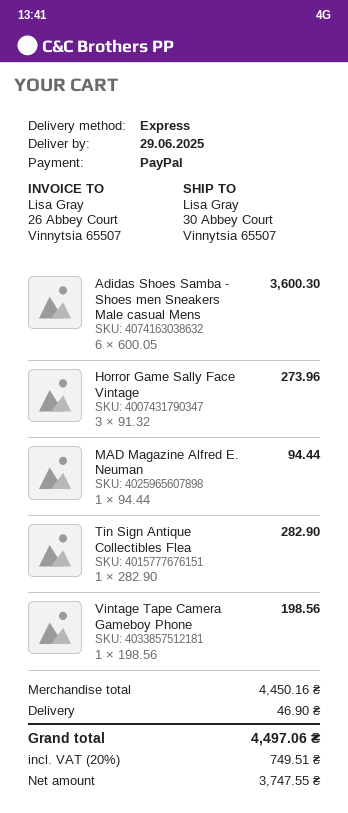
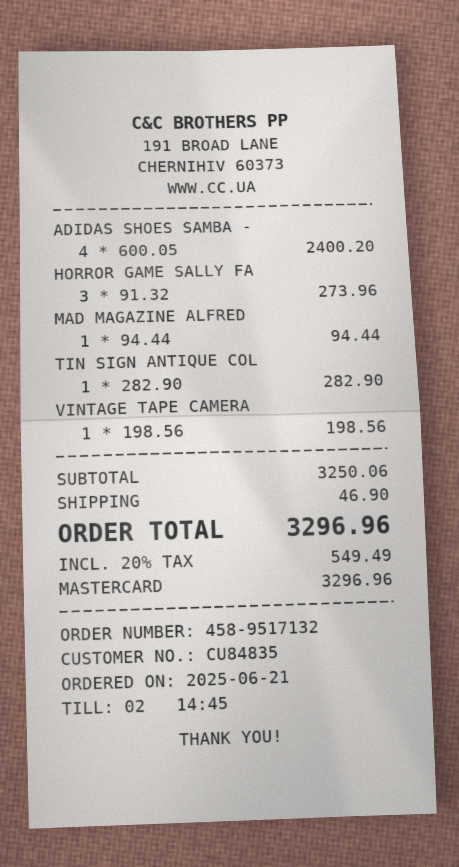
payment method: PayPal -> Mastercard
Adidas Shoes Samba - Shoes men Sneakers Male casual Mens: 6 x 600.05 = 3600.30 -> 4 x 600.05 = 2400.20
subtotal: 4450.16 -> 3250.06
tax: 20% = 749.51 -> 20% = 549.49
total: 4497.06 -> 3296.96

